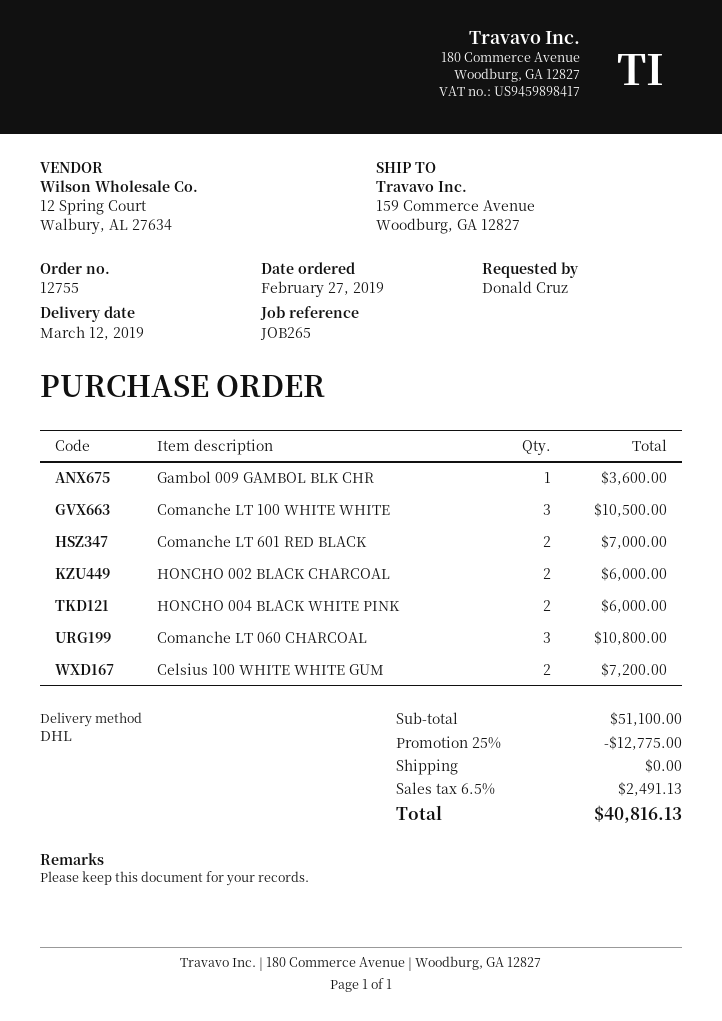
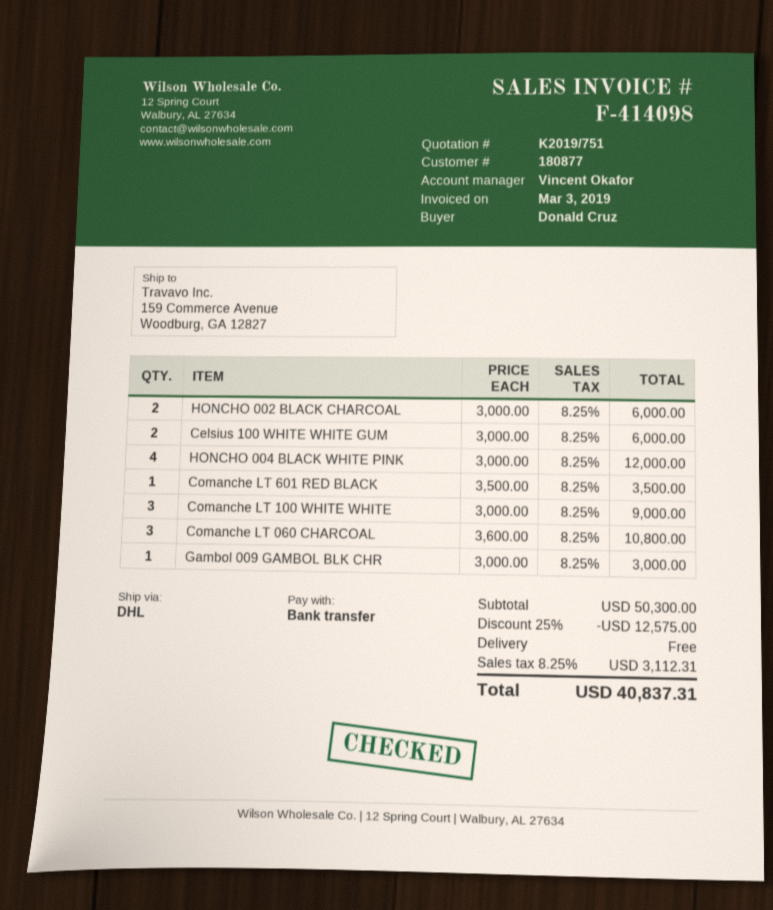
Gambol 009 GAMBOL BLK CHR: 1 for 3600.00 -> 1 for 3000.00
Comanche LT 100 WHITE WHITE: 3 for 10500.00 -> 3 for 9000.00
Comanche LT 601 RED BLACK: 2 for 7000.00 -> 1 for 3500.00
HONCHO 004 BLACK WHITE PINK: 2 for 6000.00 -> 4 for 12000.00
Celsius 100 WHITE WHITE GUM: 2 for 7200.00 -> 2 for 6000.00
subtotal: 51100.00 -> 50300.00
discount: 25% = 12775.00 -> 25% = 12575.00
tax: 6.5% = 2491.13 -> 8.25% = 3112.31
total: 40816.13 -> 40837.31

